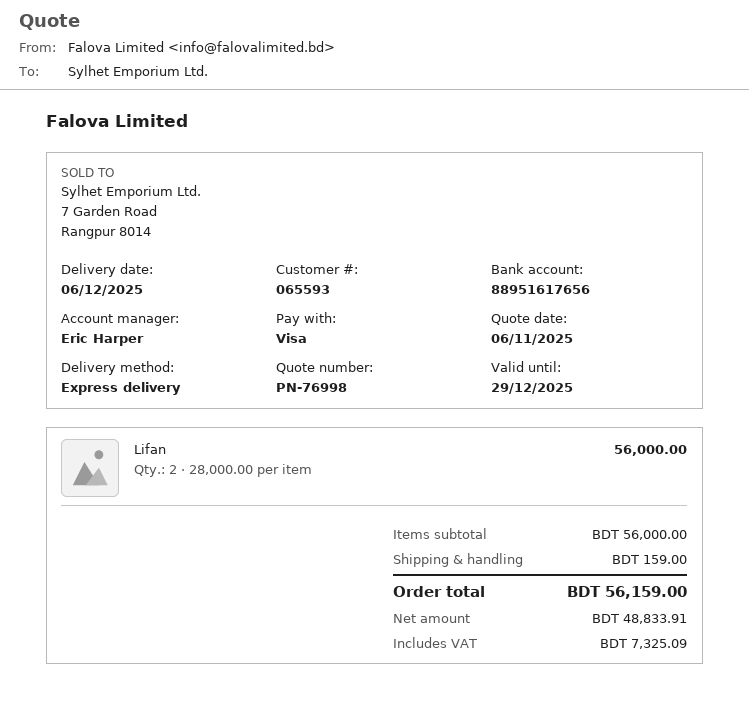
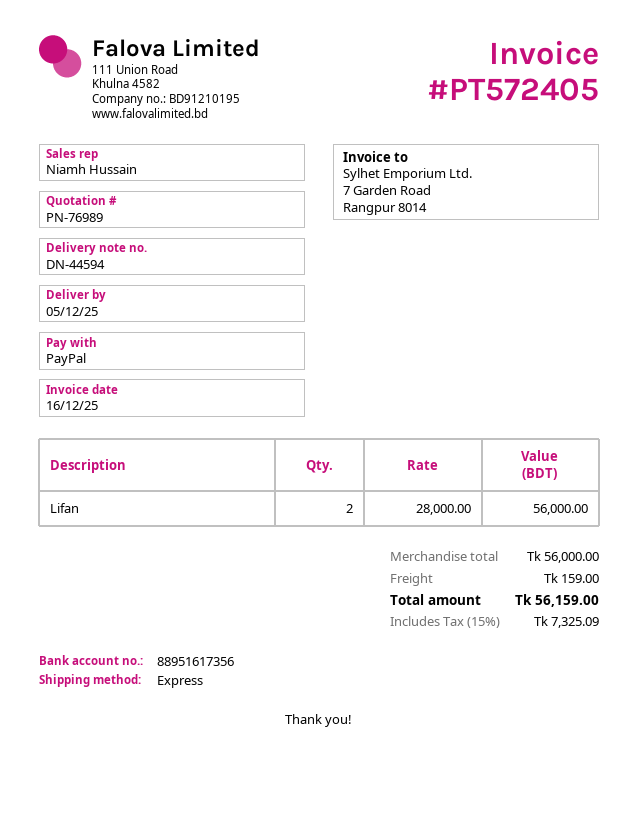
quote number: PN-76998 -> PN-76989
delivery date: 2025-12-06 -> 2025-12-05
sales rep: Eric Harper -> Niamh Hussain
payment method: Visa -> PayPal
bank account: 88951617656 -> 88951617356

